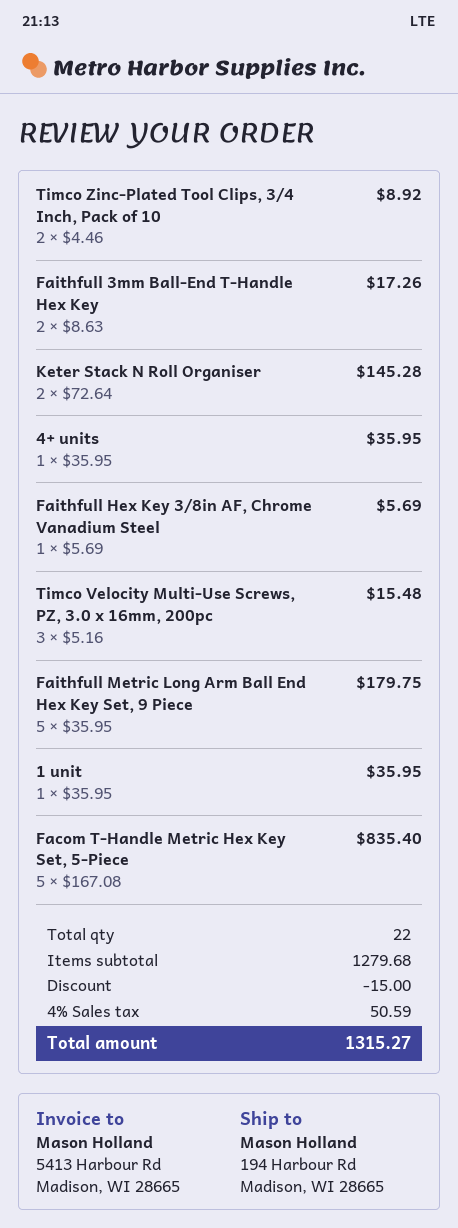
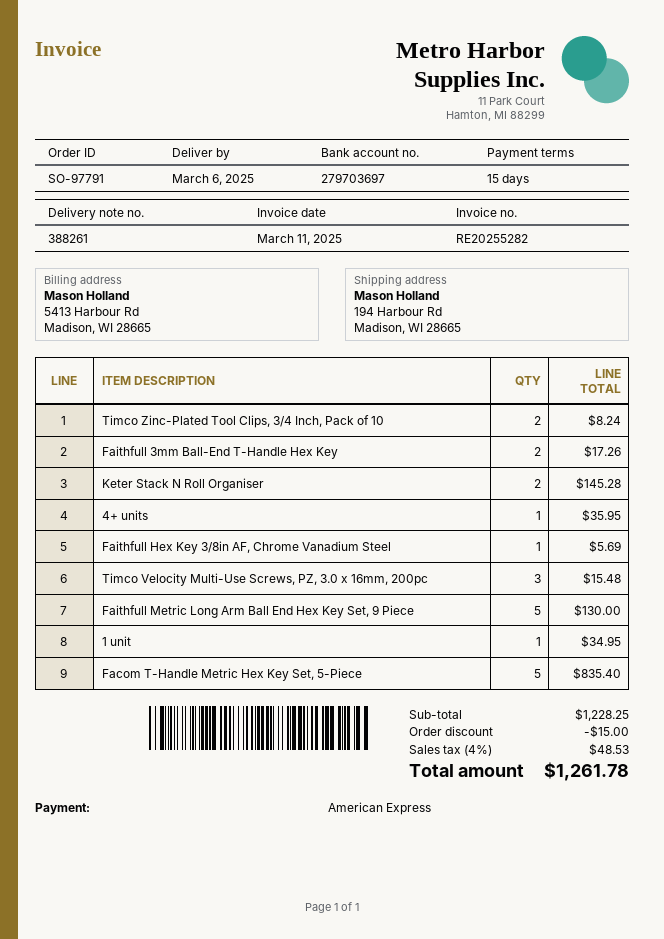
Timco Zinc-Plated Tool Clips, 3/4 Inch, Pack of 10: 2 for 8.92 -> 2 for 8.24
Faithfull Metric Long Arm Ball End Hex Key Set, 9 Piece: 5 for 179.75 -> 5 for 130.00
1 unit: 1 for 35.95 -> 1 for 34.95
subtotal: 1279.68 -> 1228.25
tax: 4% = 50.59 -> 4% = 48.53
total: 1315.27 -> 1261.78

